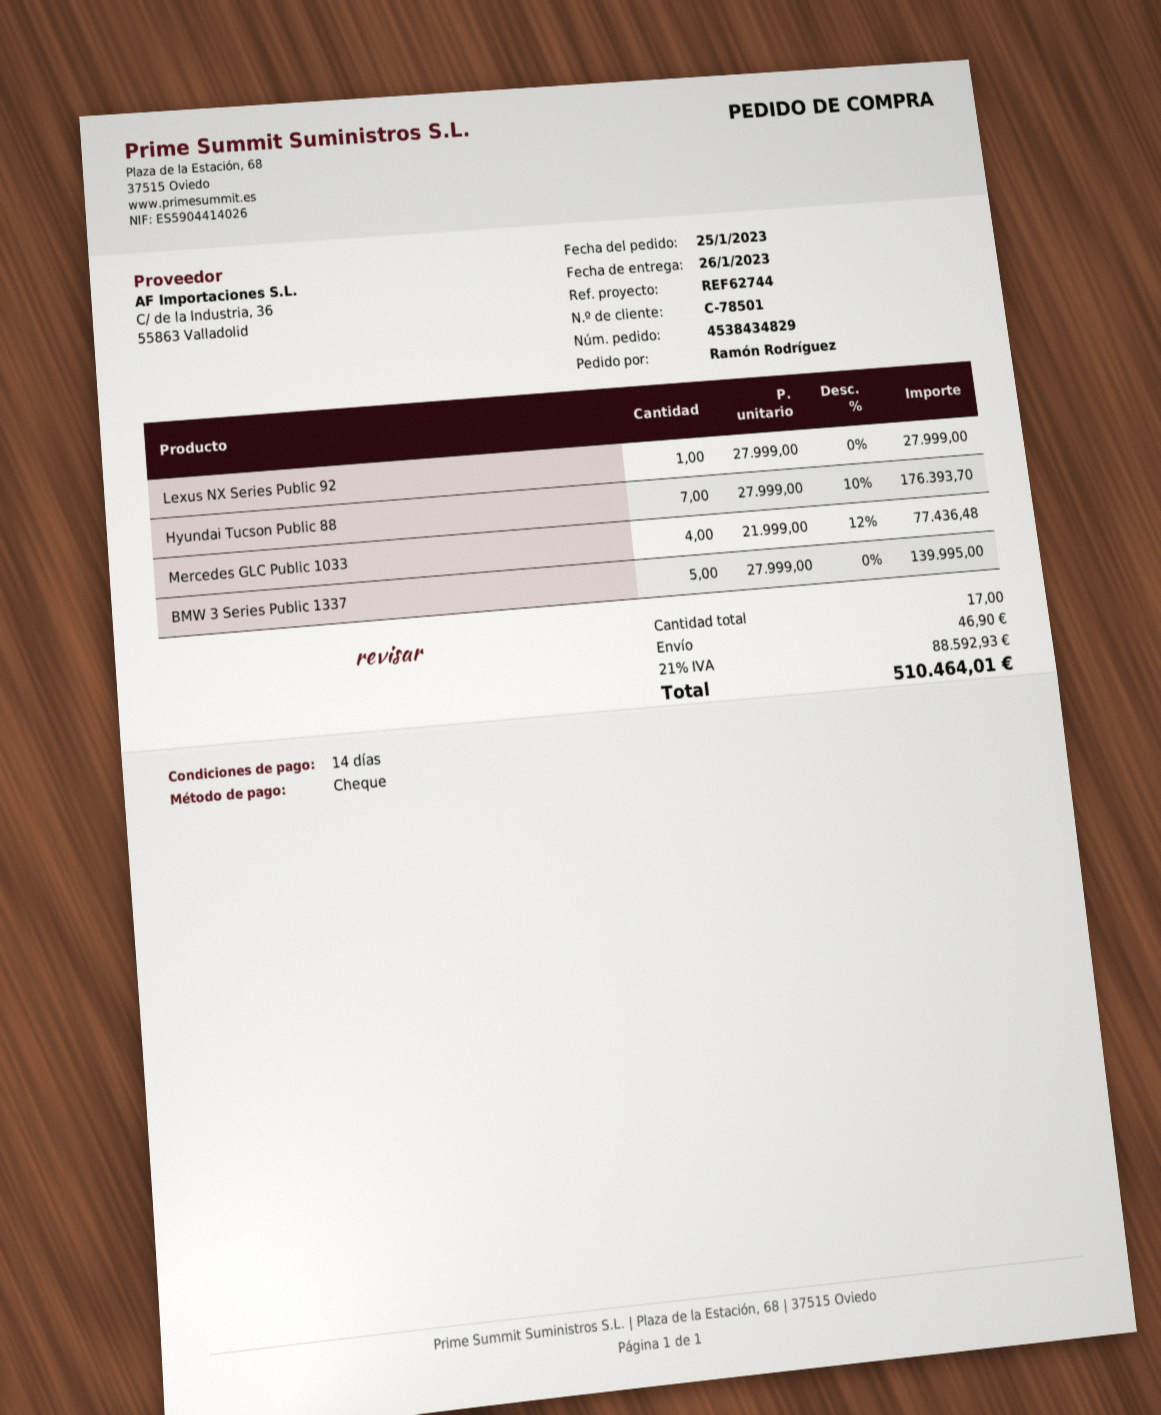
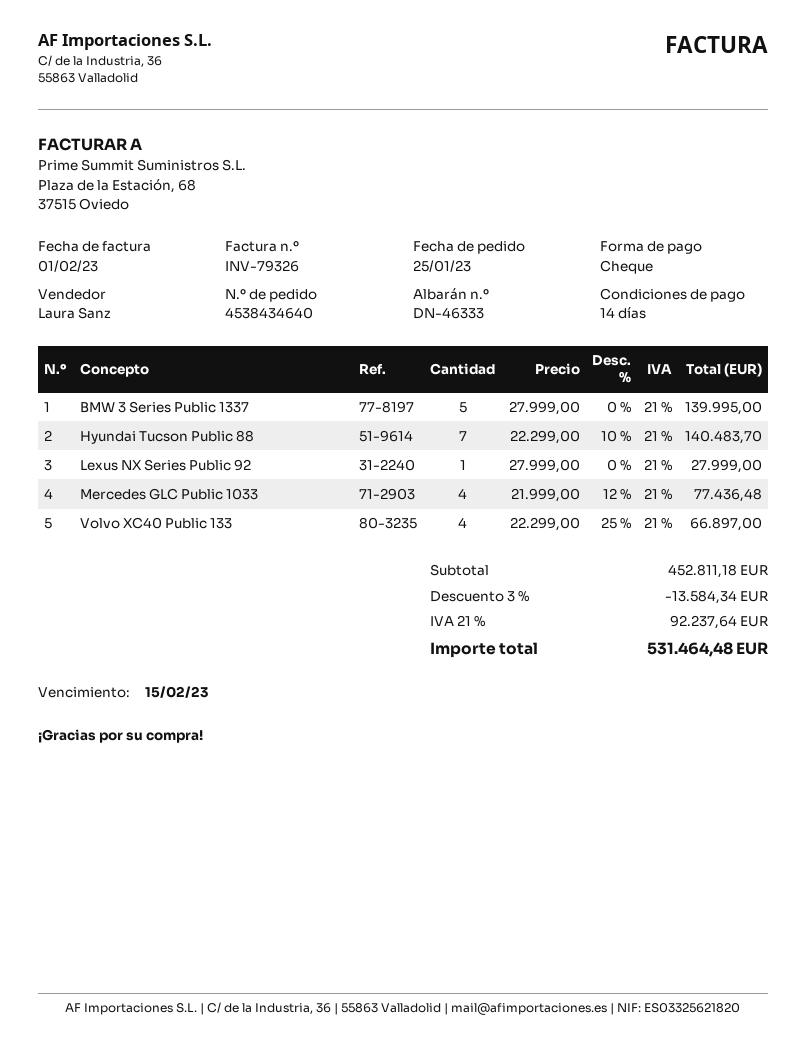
order number: 4538434829 -> 4538434640
Hyundai Tucson Public 88: 7 x 27999.00 - 10% = 176393.70 -> 7 x 22299.00 - 10% = 140483.70
Volvo XC40 Public 133: none -> 4 x 22299.00 - 25% = 66897.00
discount: none -> 3% = 13584.34
shipping: 46.90 -> none
tax: 21% = 88592.93 -> 21% = 92237.64
total: 510464.01 -> 531464.48

